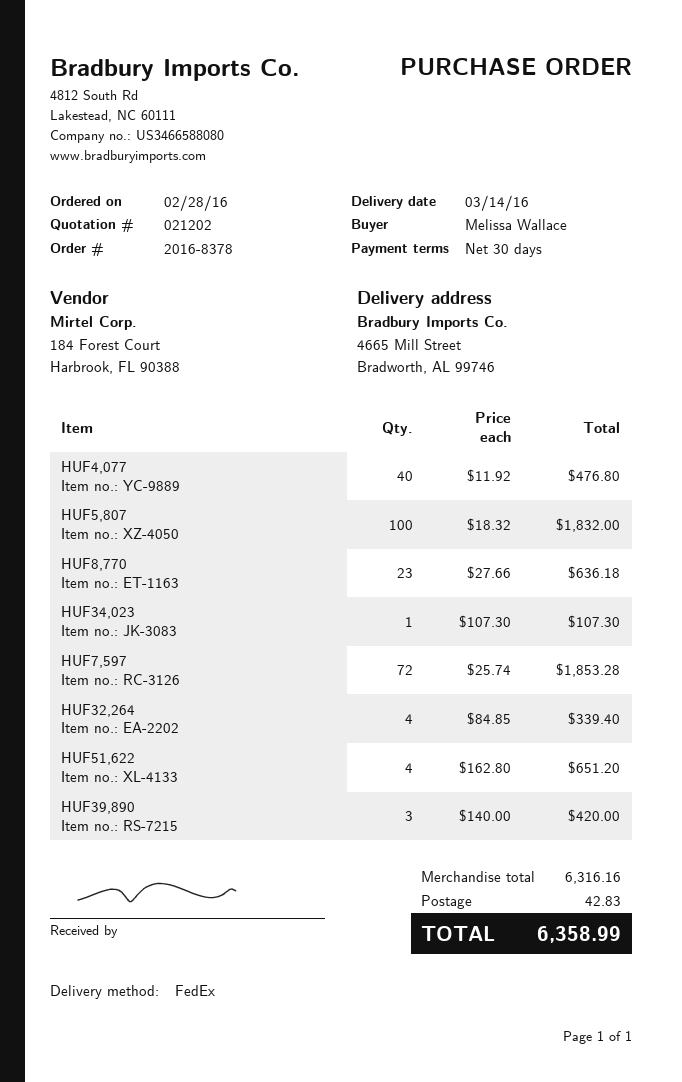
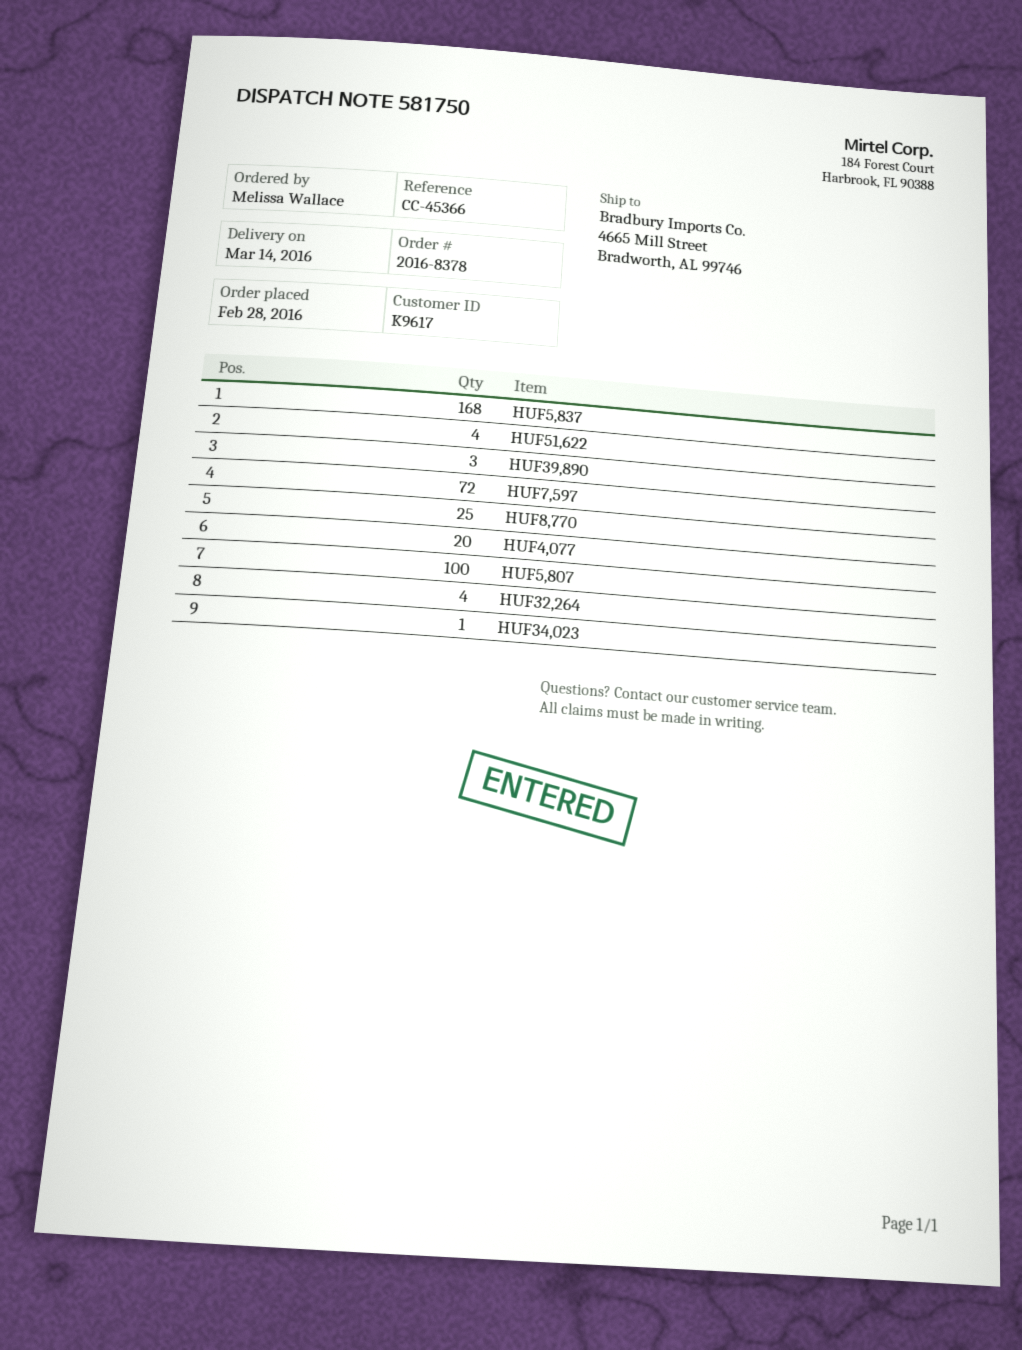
HUF4,077: 40 -> 20
HUF8,770: 23 -> 25
HUF5,837: none -> 168

